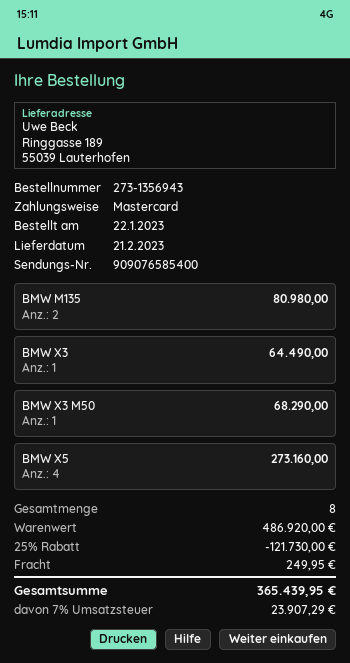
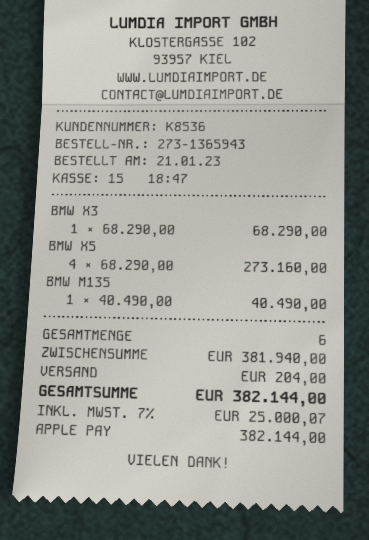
order number: 273-1356943 -> 273-1365943
order date: 2023-01-22 -> 2023-01-21
payment method: Mastercard -> Apple Pay
BMW M135: 2 for 80980.00 -> 1 for 40490.00
BMW X3: 1 for 64490.00 -> 1 for 68290.00
BMW X3 M50: 1 for 68290.00 -> none
total quantity: 8 -> 6
subtotal: 486920.00 -> 381940.00
discount: 25% = 121730.00 -> none
shipping: 249.95 -> 204.00
tax: 7% = 23907.29 -> 7% = 25000.07
total: 365439.95 -> 382144.00

